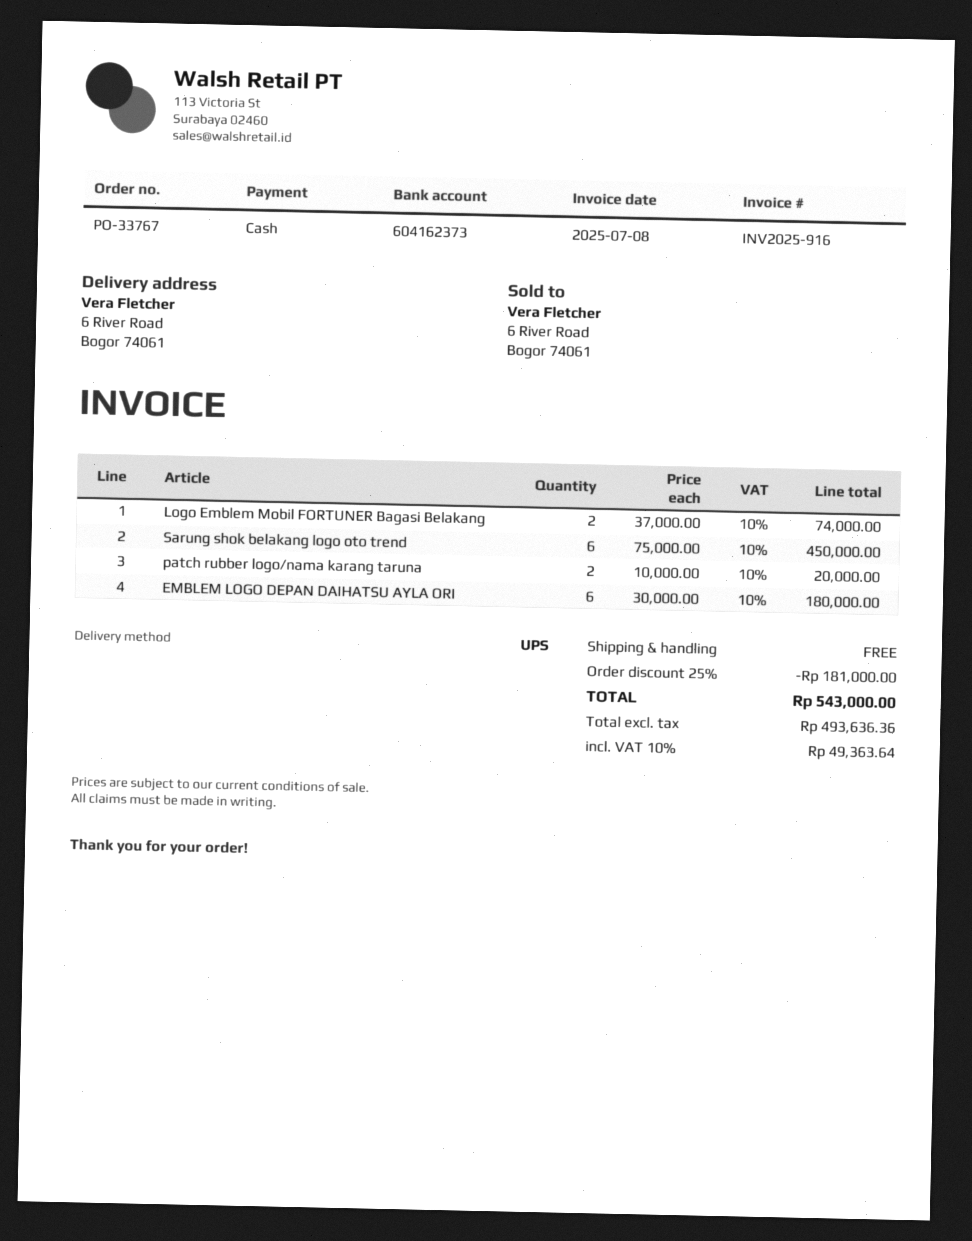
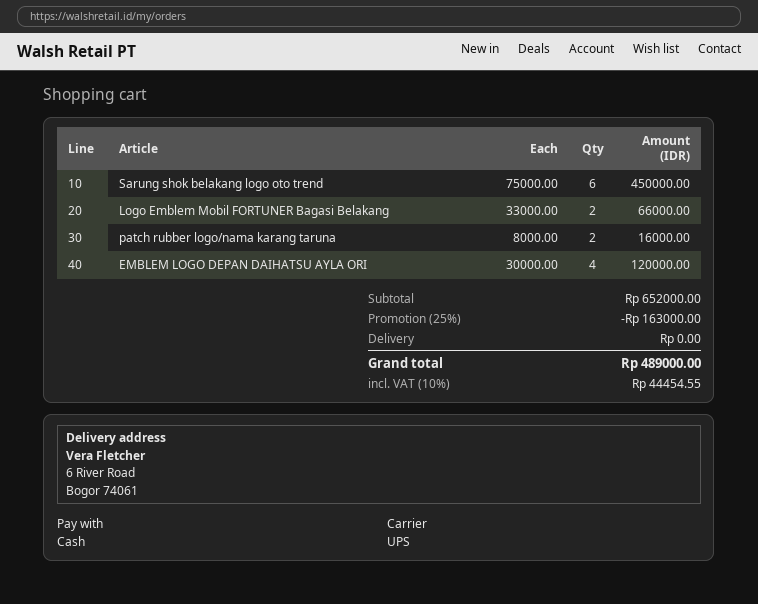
Logo Emblem Mobil FORTUNER Bagasi Belakang: 2 x 37000.00 = 74000.00 -> 2 x 33000.00 = 66000.00
patch rubber logo/nama karang taruna: 2 x 10000.00 = 20000.00 -> 2 x 8000.00 = 16000.00
EMBLEM LOGO DEPAN DAIHATSU AYLA ORI: 6 x 30000.00 = 180000.00 -> 4 x 30000.00 = 120000.00
discount: 25% = 181000.00 -> 25% = 163000.00
tax: 10% = 49363.64 -> 10% = 44454.55
total: 543000.00 -> 489000.00

